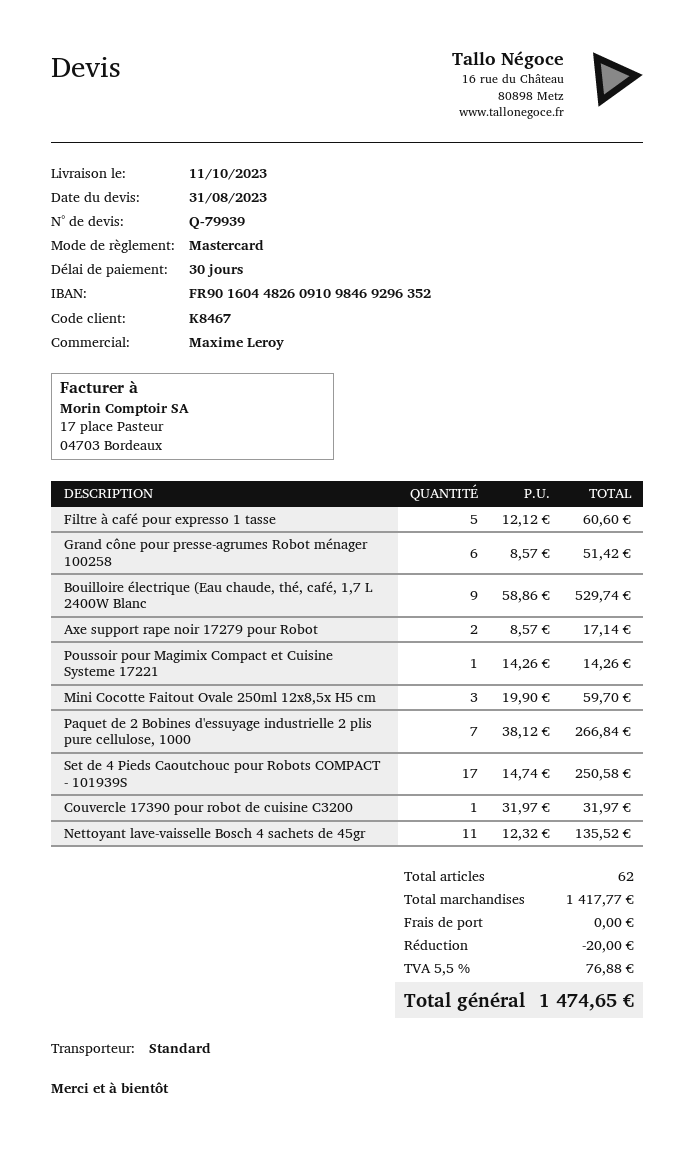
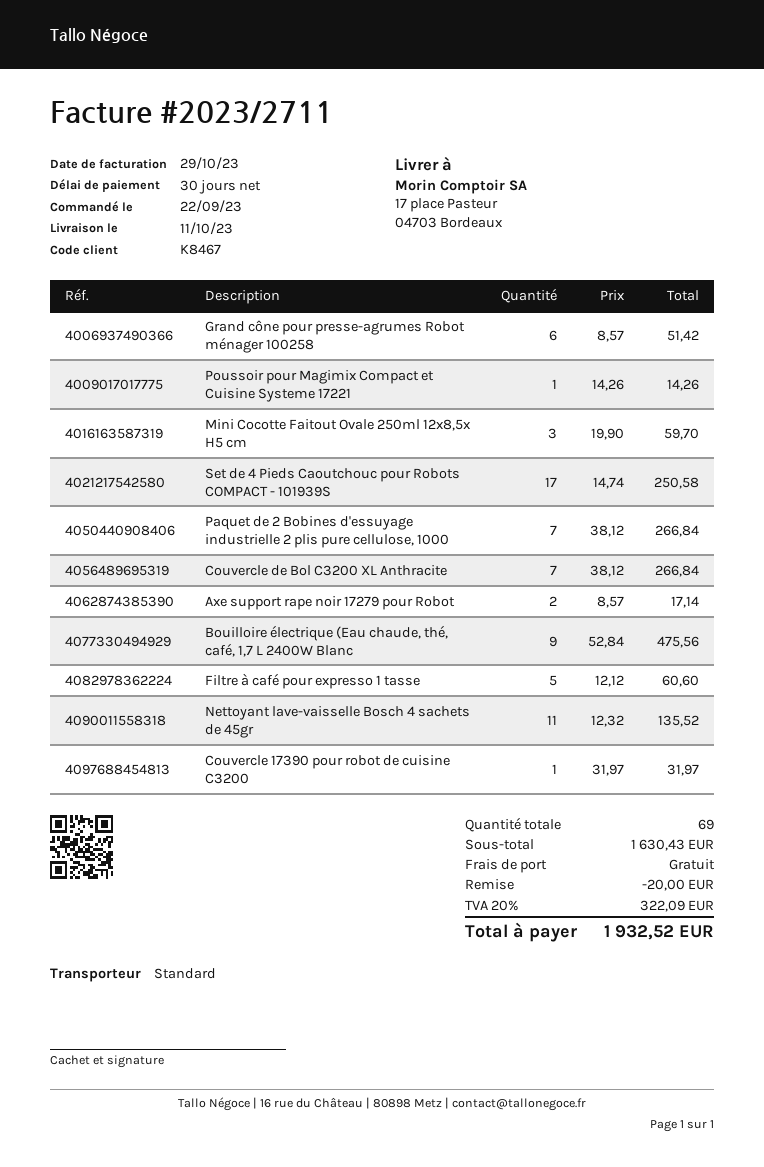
Bouilloire électrique (Eau chaude, thé, café, 1,7 L 2400W Blanc: 9 x 58.86 = 529.74 -> 9 x 52.84 = 475.56
Couvercle de Bol C3200 XL Anthracite: none -> 7 x 38.12 = 266.84
total quantity: 62 -> 69
subtotal: 1417.77 -> 1630.43
tax: 5.5% = 76.88 -> 20% = 322.09
total: 1474.65 -> 1932.52

